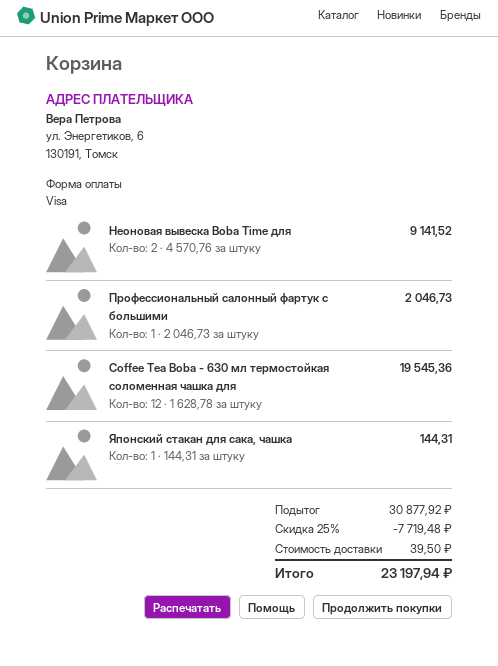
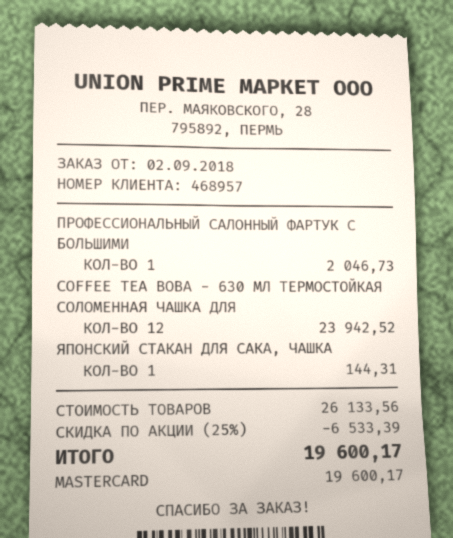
payment method: Visa -> Mastercard
Неоновая вывеска Boba Time для: 2 for 9141.52 -> none
Coffee Tea Boba - 630 мл термостойкая соломенная чашка для: 12 for 19545.36 -> 12 for 23942.52
subtotal: 30877.92 -> 26133.56
discount: 25% = 7719.48 -> 25% = 6533.39
shipping: 39.50 -> none
total: 23197.94 -> 19600.17

